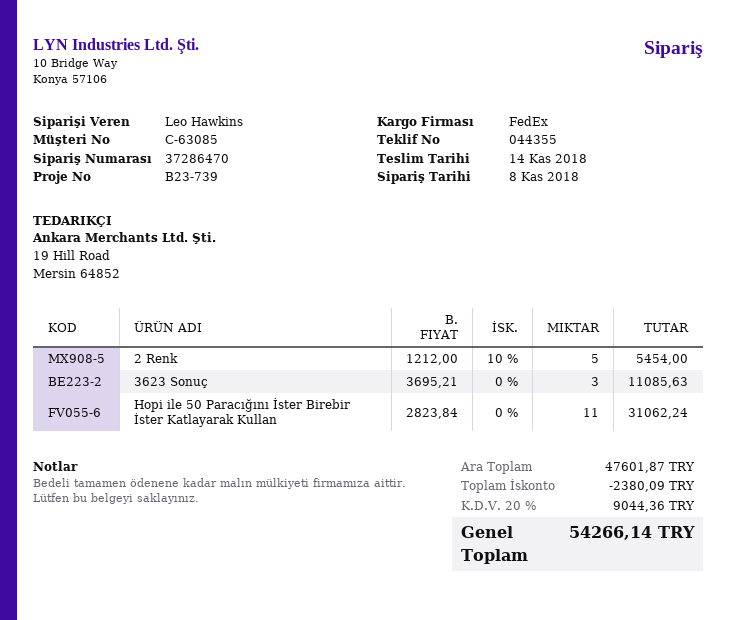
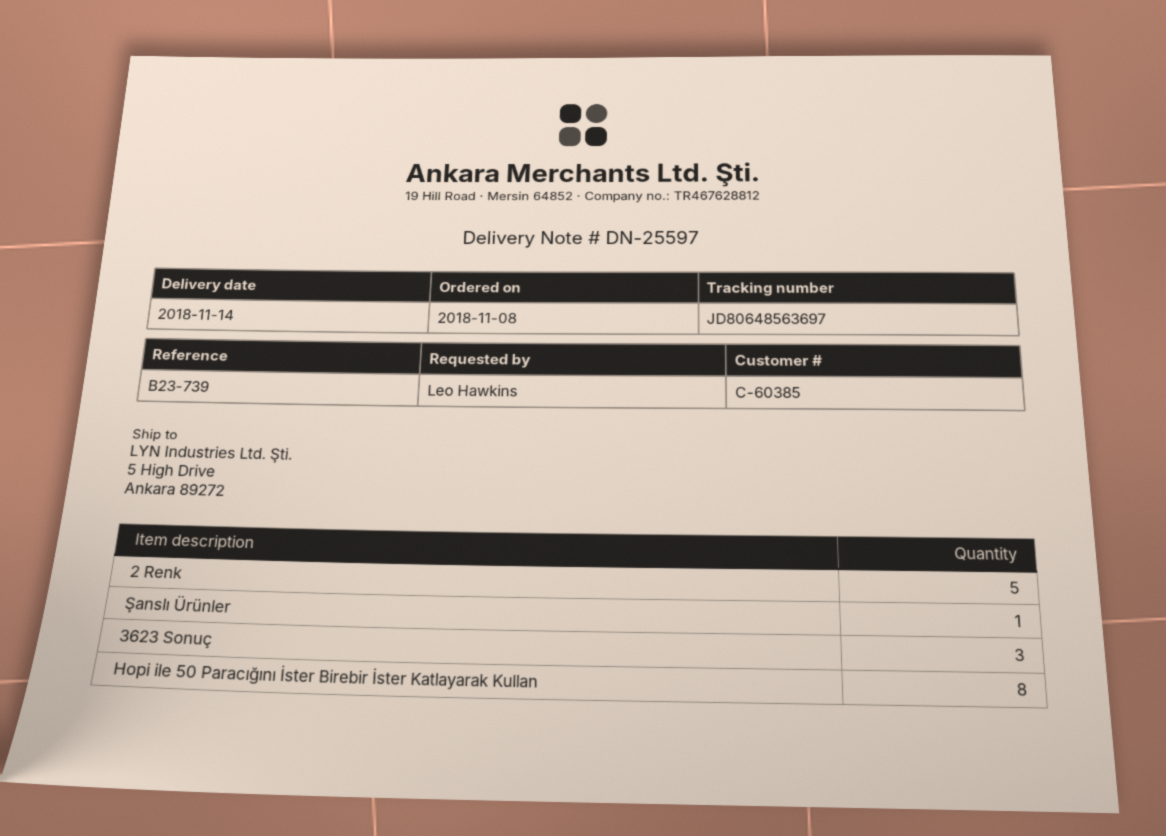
customer number: C-63085 -> C-60385
Hopi ile 50 Paracığını İster Birebir İster Katlayarak Kullan: 11 -> 8
Şanslı Ürünler: none -> 1

